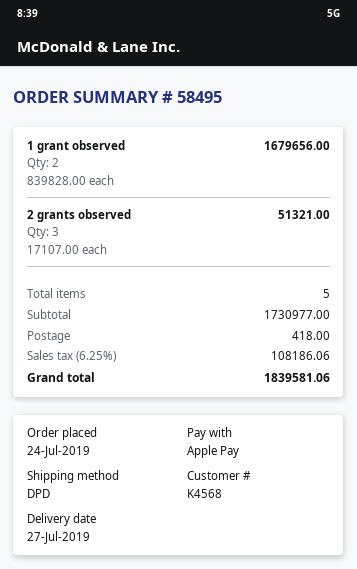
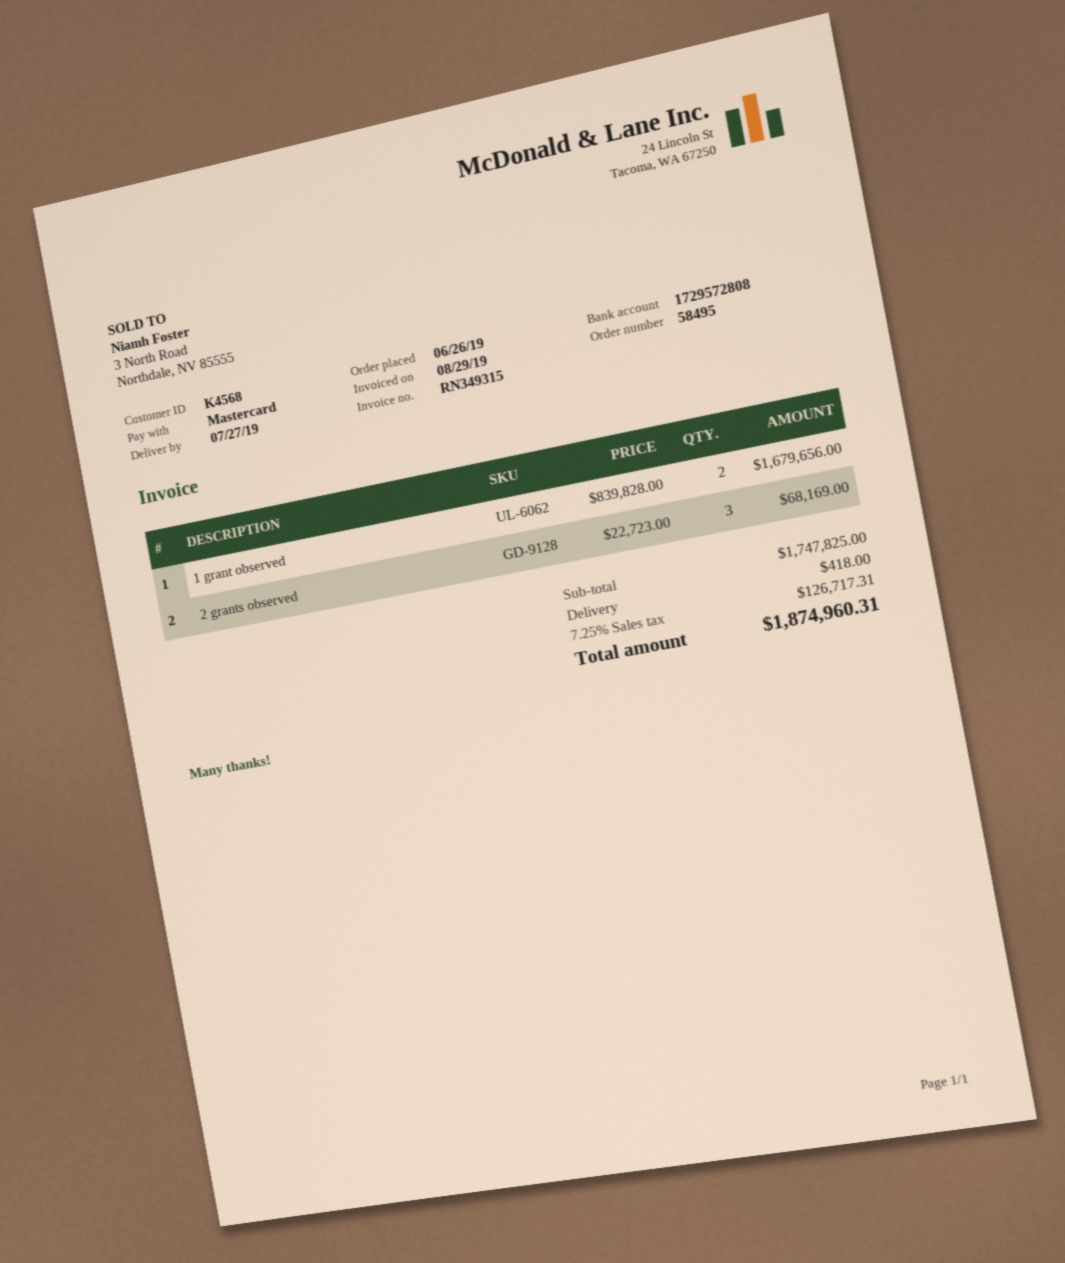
order date: 2019-07-24 -> 2019-06-26
payment method: Apple Pay -> Mastercard
2 grants observed: 3 x 17107.00 = 51321.00 -> 3 x 22723.00 = 68169.00
subtotal: 1730977.00 -> 1747825.00
tax: 6.25% = 108186.06 -> 7.25% = 126717.31
total: 1839581.06 -> 1874960.31

